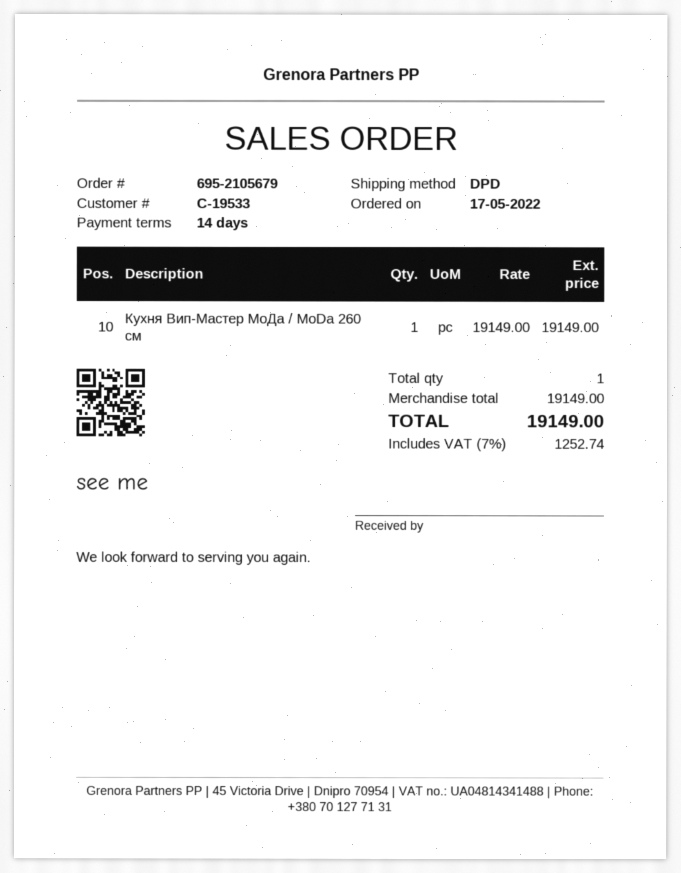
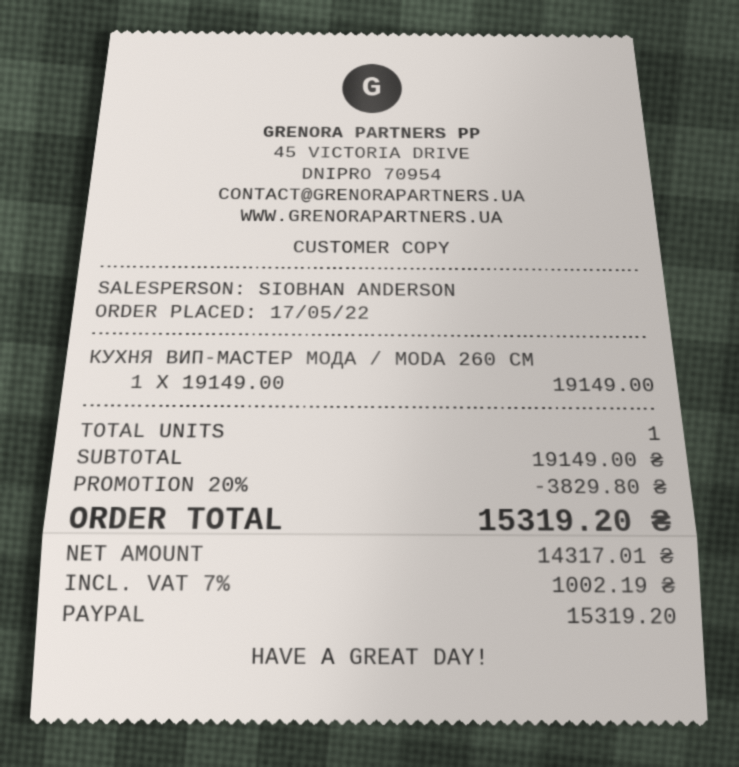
discount: none -> 20% = 3829.80
tax: 7% = 1252.74 -> 7% = 1002.19
total: 19149.00 -> 15319.20

